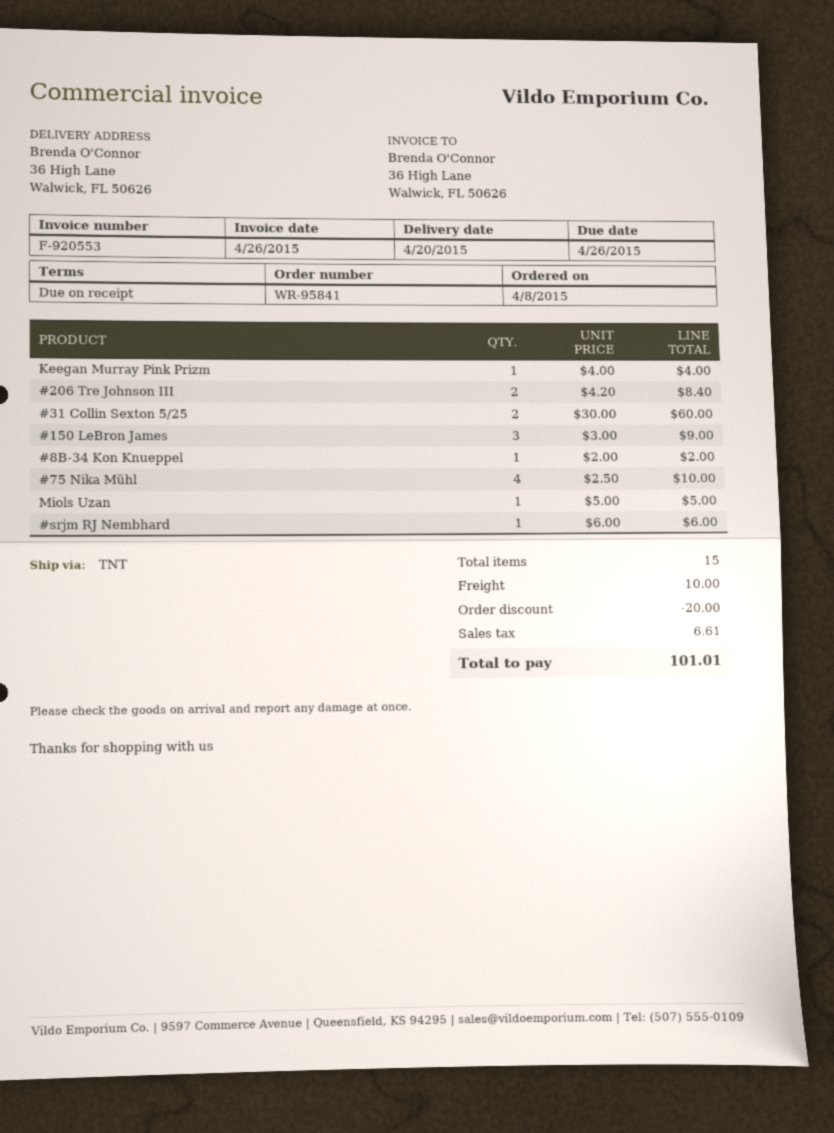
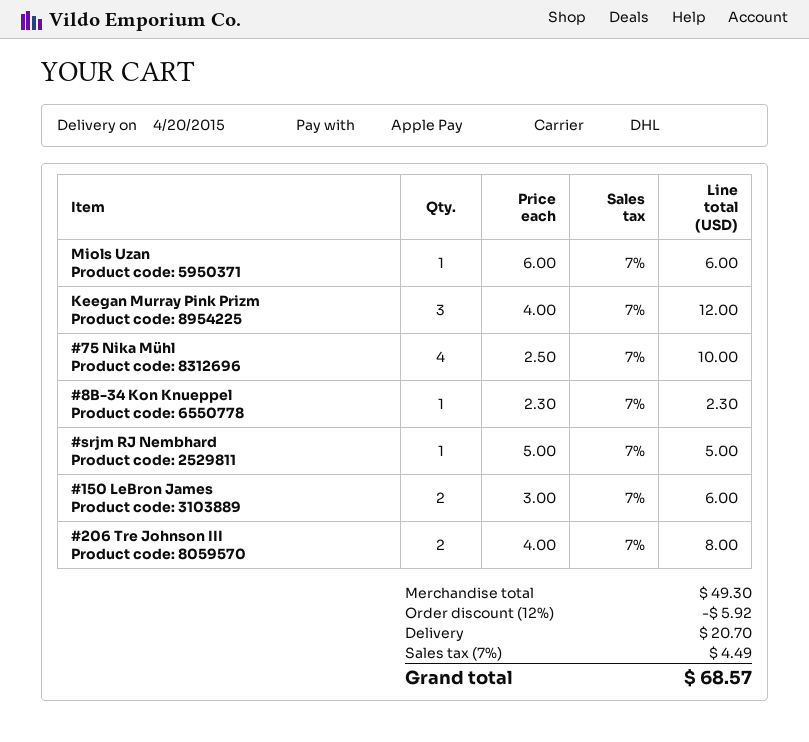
shipping method: TNT -> DHL
Keegan Murray Pink Prizm: 1 x 4.00 = 4.00 -> 3 x 4.00 = 12.00
#206 Tre Johnson III: 2 x 4.20 = 8.40 -> 2 x 4.00 = 8.00
#31 Collin Sexton 5/25: 2 x 30.00 = 60.00 -> none
#150 LeBron James: 3 x 3.00 = 9.00 -> 2 x 3.00 = 6.00
#8B-34 Kon Knueppel: 1 x 2.00 = 2.00 -> 1 x 2.30 = 2.30
Miols Uzan: 1 x 5.00 = 5.00 -> 1 x 6.00 = 6.00
#srjm RJ Nembhard: 1 x 6.00 = 6.00 -> 1 x 5.00 = 5.00
discount: 20.00 -> 5.92
shipping: 10.00 -> 20.70
tax: 6.61 -> 4.49
total: 101.01 -> 68.57

